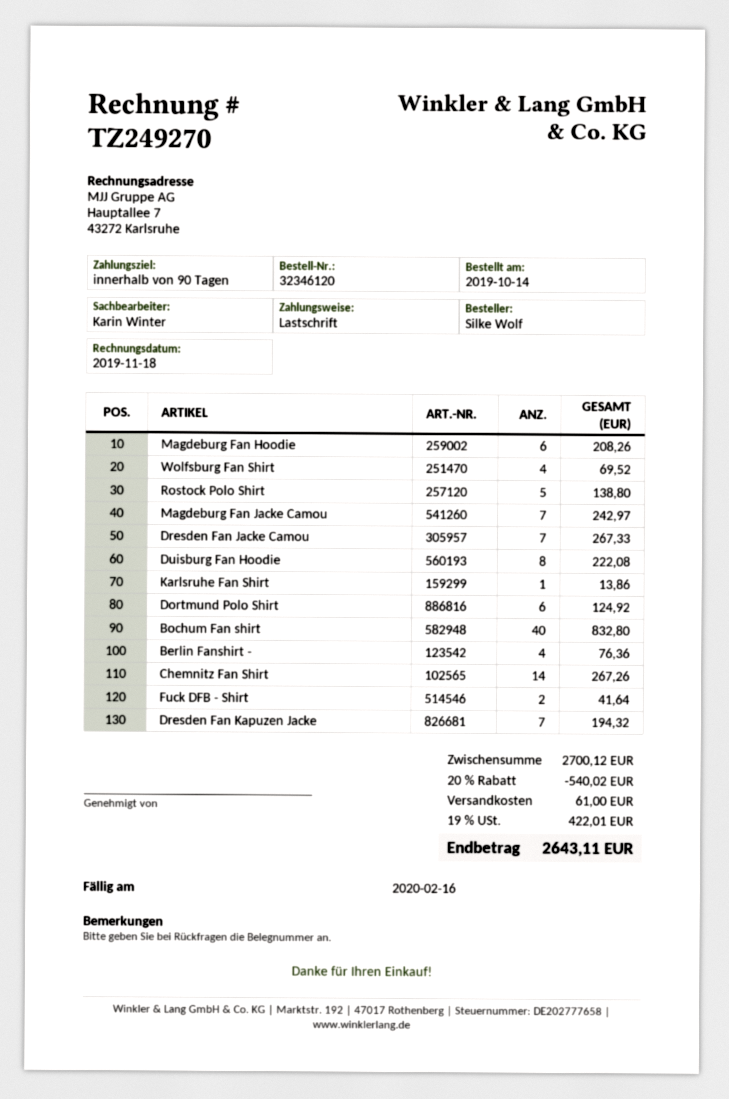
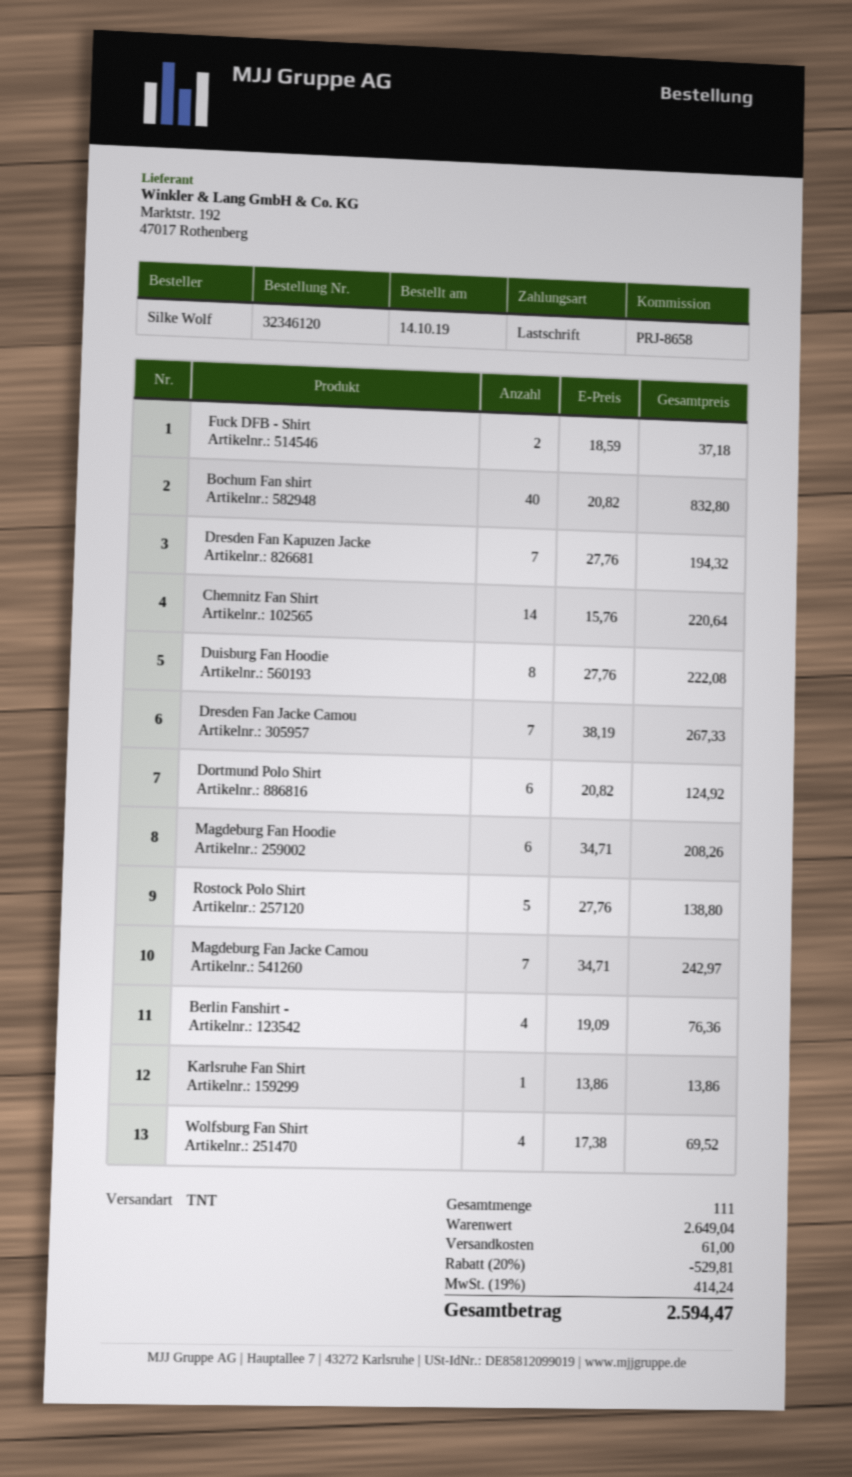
Chemnitz Fan Shirt: 14 for 267.26 -> 14 for 220.64
Fuck DFB - Shirt: 2 for 41.64 -> 2 for 37.18
subtotal: 2700.12 -> 2649.04
discount: 20% = 540.02 -> 20% = 529.81
tax: 19% = 422.01 -> 19% = 414.24
total: 2643.11 -> 2594.47

